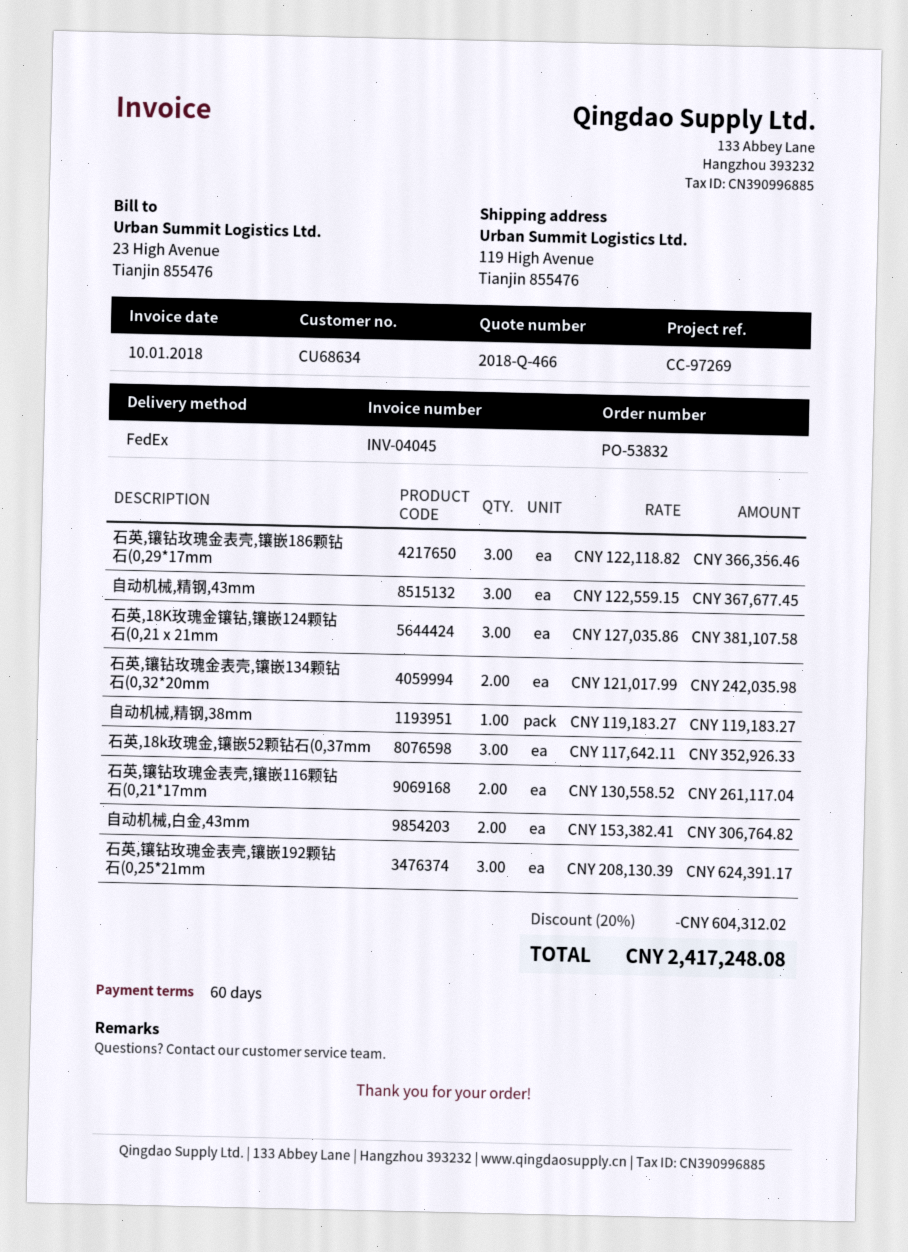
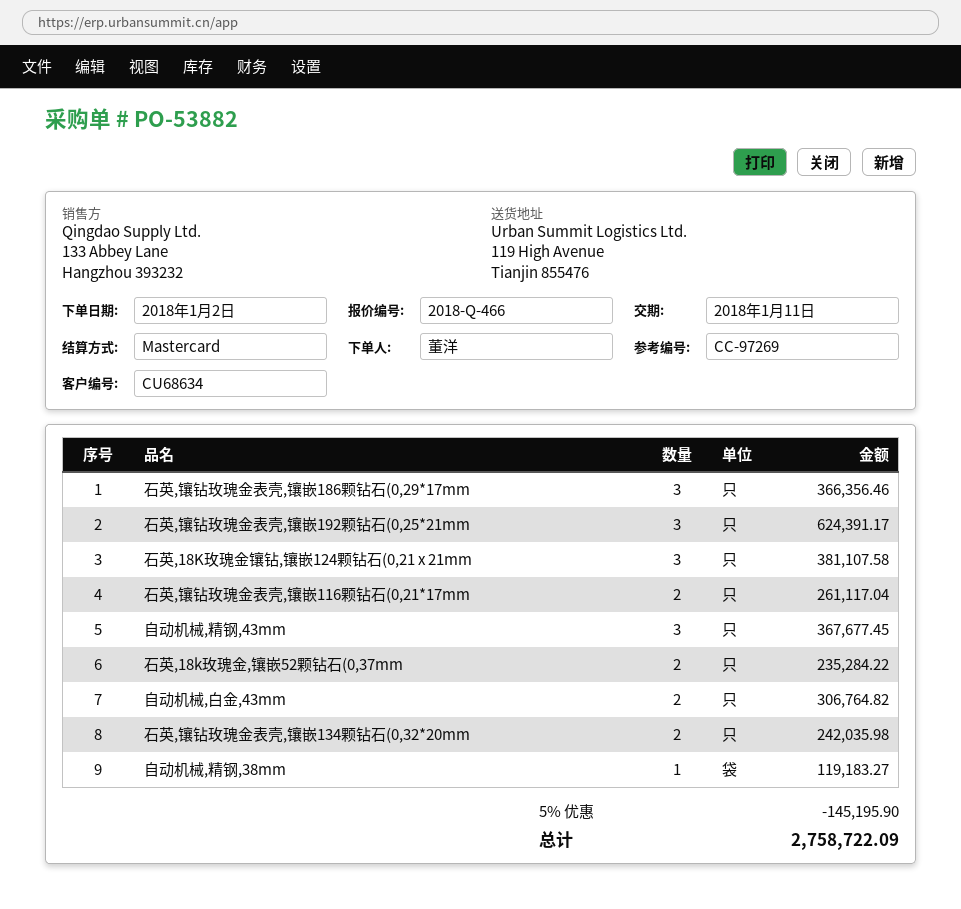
order number: PO-53832 -> PO-53882
石英,18k玫瑰金,镶嵌52颗钻石(0,37mm: 3 for 352926.33 -> 2 for 235284.22
discount: 20% = 604312.02 -> 5% = 145195.90
total: 2417248.08 -> 2758722.09

